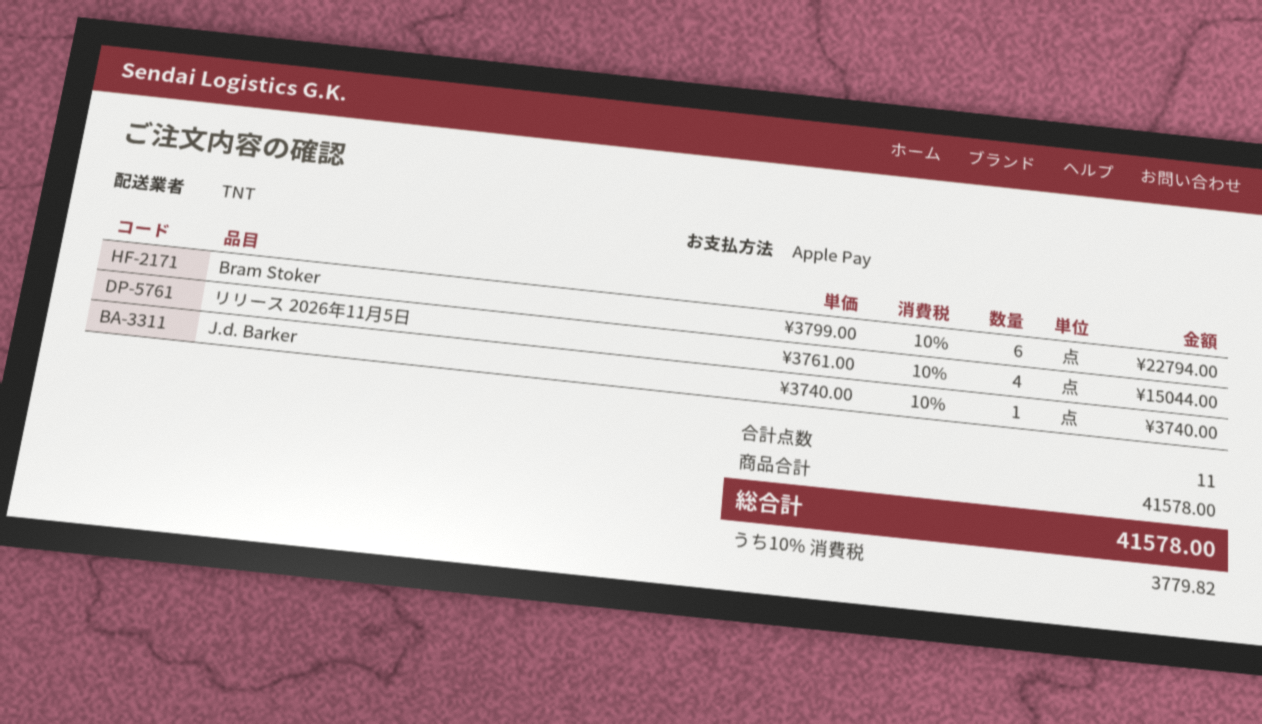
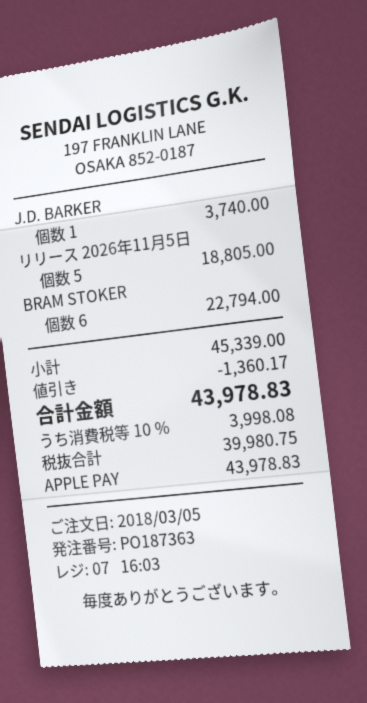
リリース 2026年11月5日: 4 for 15044.00 -> 5 for 18805.00
subtotal: 41578.00 -> 45339.00
discount: none -> 1360.17
tax: 10% = 3779.82 -> 10% = 3998.08
total: 41578.00 -> 43978.83

